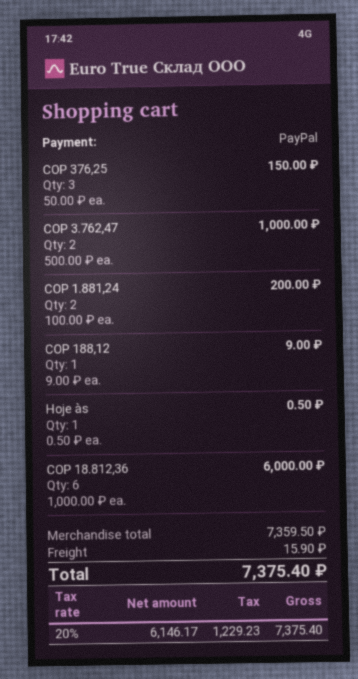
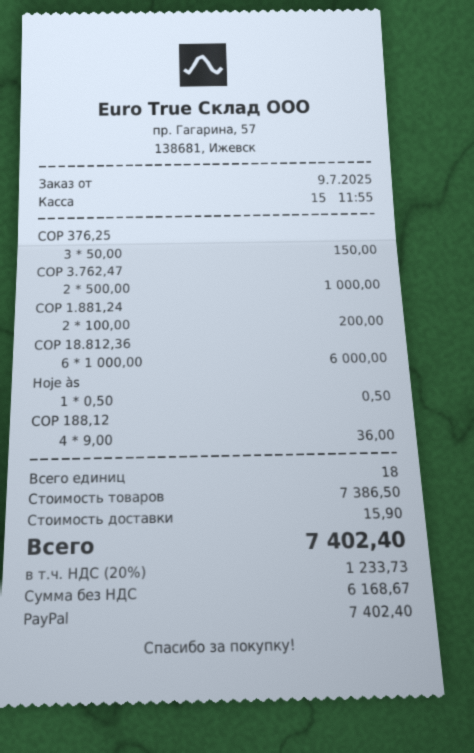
COP 188,12: 1 x 9.00 = 9.00 -> 4 x 9.00 = 36.00
subtotal: 7359.50 -> 7386.50
net: 6146.17 -> 6168.67
tax: 20% = 1229.23 -> 20% = 1233.73
total: 7375.40 -> 7402.40

